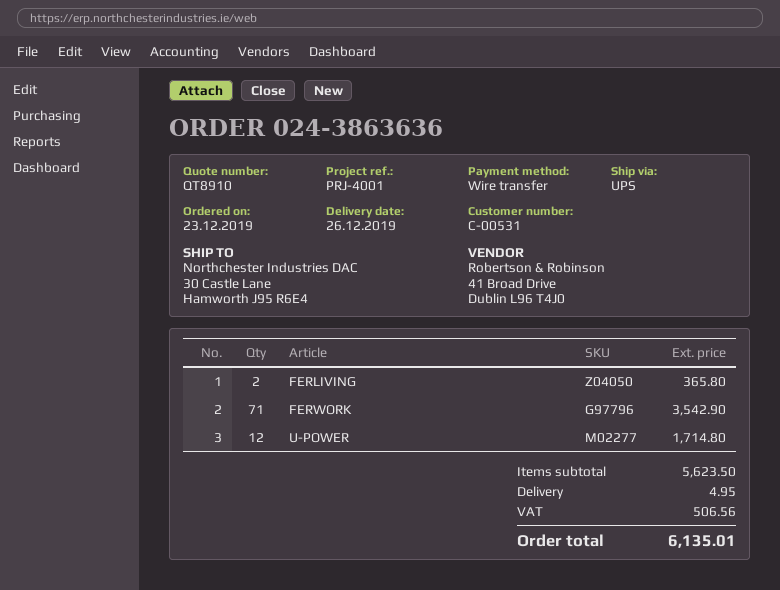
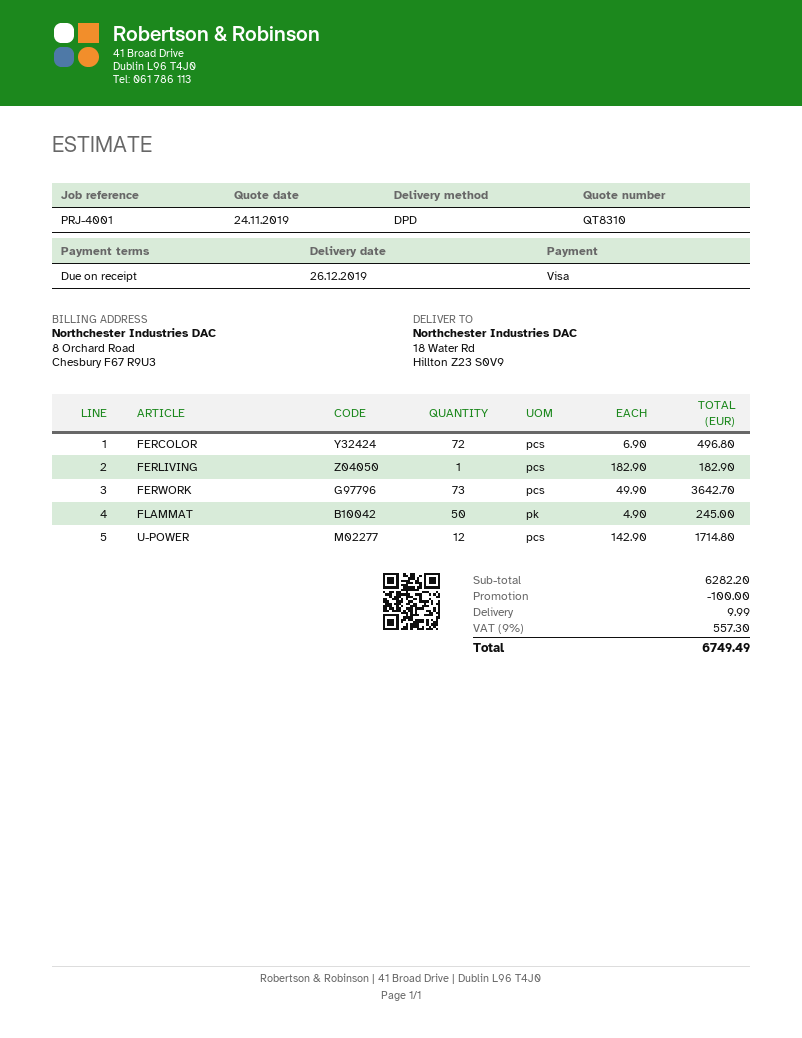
quote number: QT8910 -> QT8310
payment method: bank transfer -> Visa
shipping method: UPS -> DPD
ship to: 30 Castle Lane, Hamworth J95 R6E4 -> 18 Water Rd, Hillton Z23 S0V9
FERLIVING: 2 for 365.80 -> 1 for 182.90
FERWORK: 71 for 3542.90 -> 73 for 3642.70
FERCOLOR: none -> 72 for 496.80
FLAMMAT: none -> 50 for 245.00
subtotal: 5623.50 -> 6282.20
discount: none -> 100.00
shipping: 4.95 -> 9.99
tax: 506.56 -> 557.30
total: 6135.01 -> 6749.49

